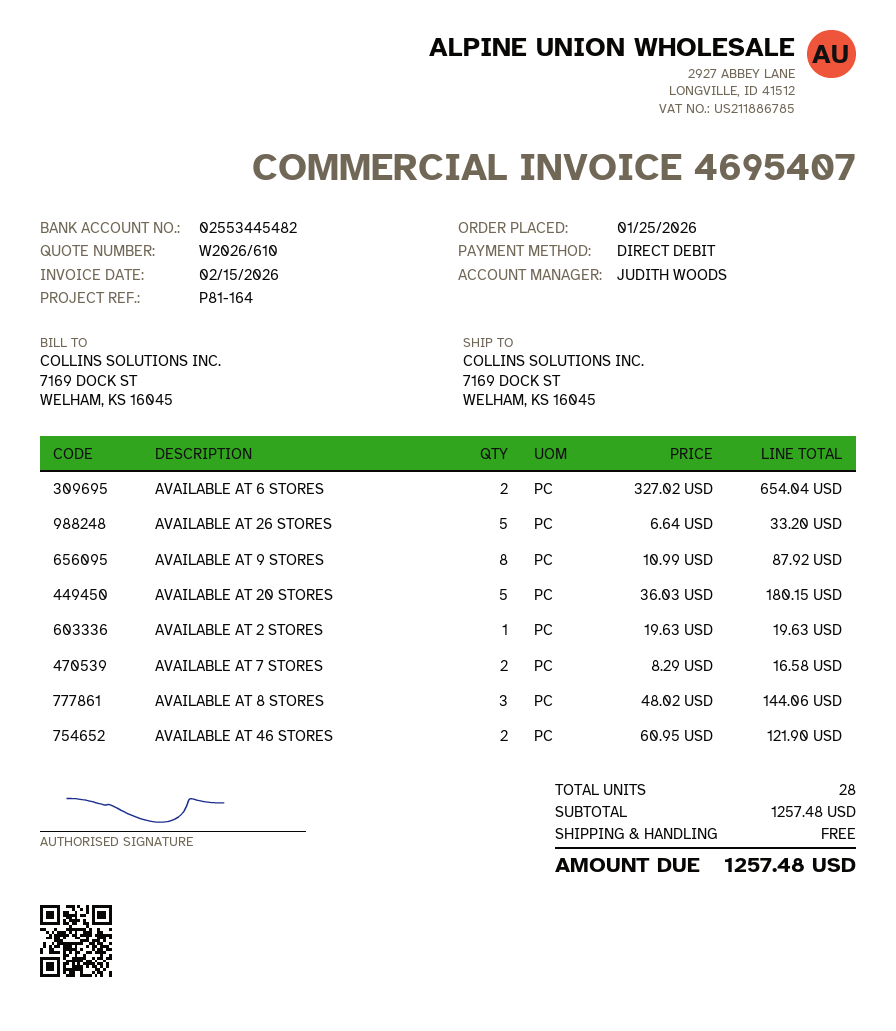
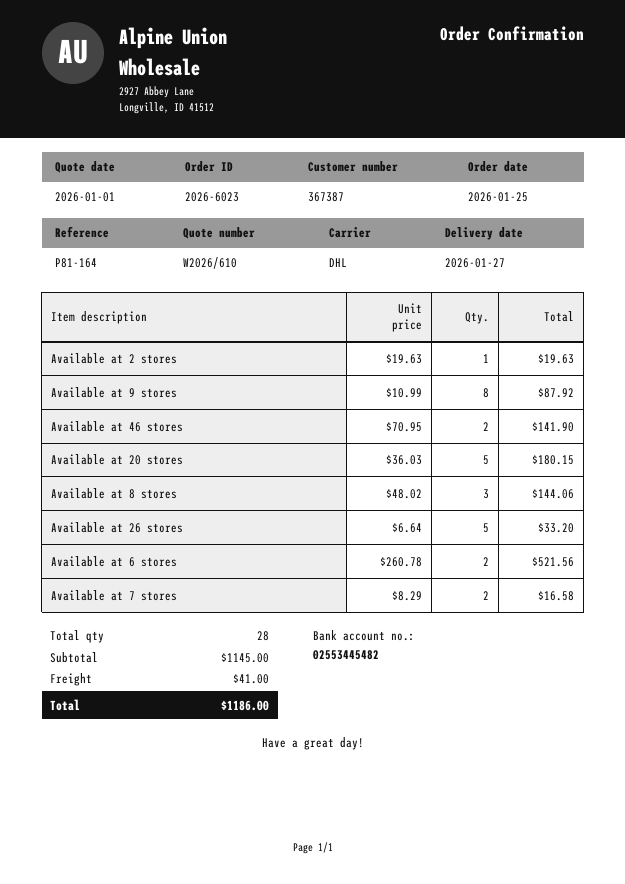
AVAILABLE AT 6 STORES: 2 x 327.02 = 654.04 -> 2 x 260.78 = 521.56
AVAILABLE AT 46 STORES: 2 x 60.95 = 121.90 -> 2 x 70.95 = 141.90
subtotal: 1257.48 -> 1145.00
shipping: 0.00 -> 41.00
total: 1257.48 -> 1186.00

